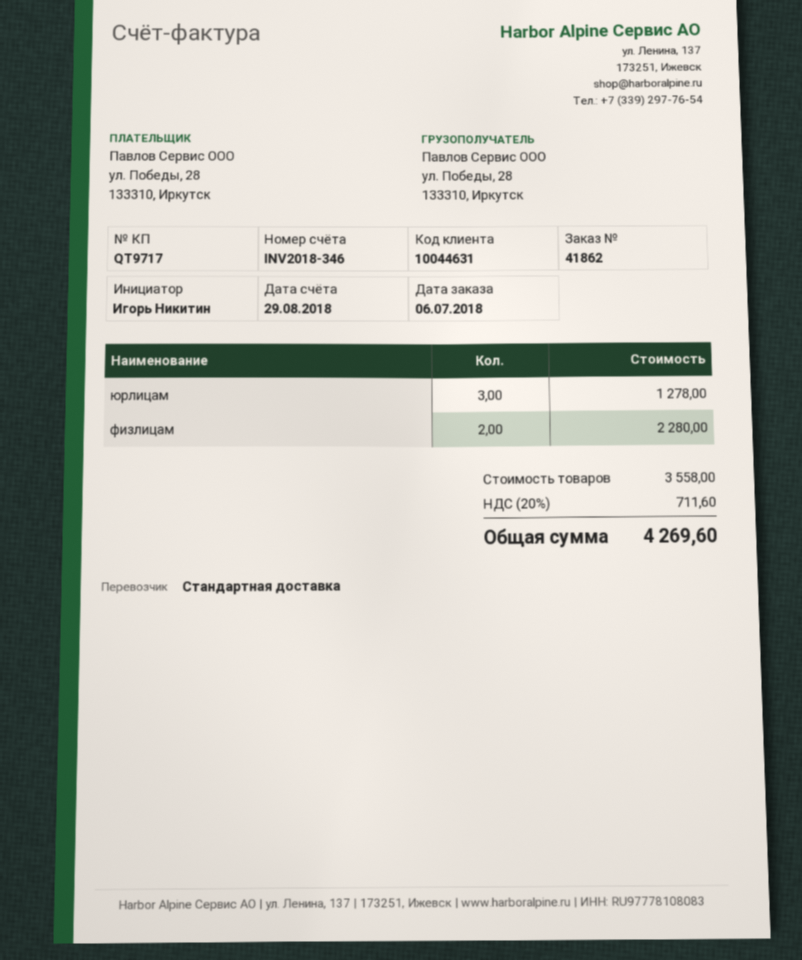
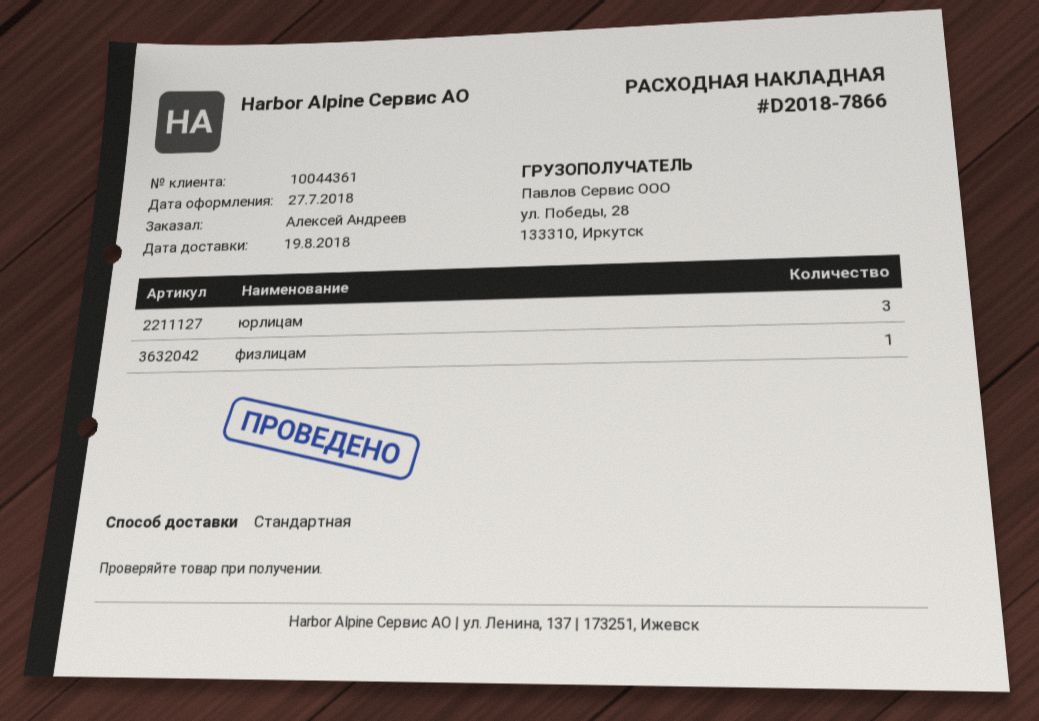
order date: 2018-07-06 -> 2018-07-27
customer number: 10044631 -> 10044361
ordered by: Игорь Никитин -> Алексей Андреев
физлицам: 2 -> 1

